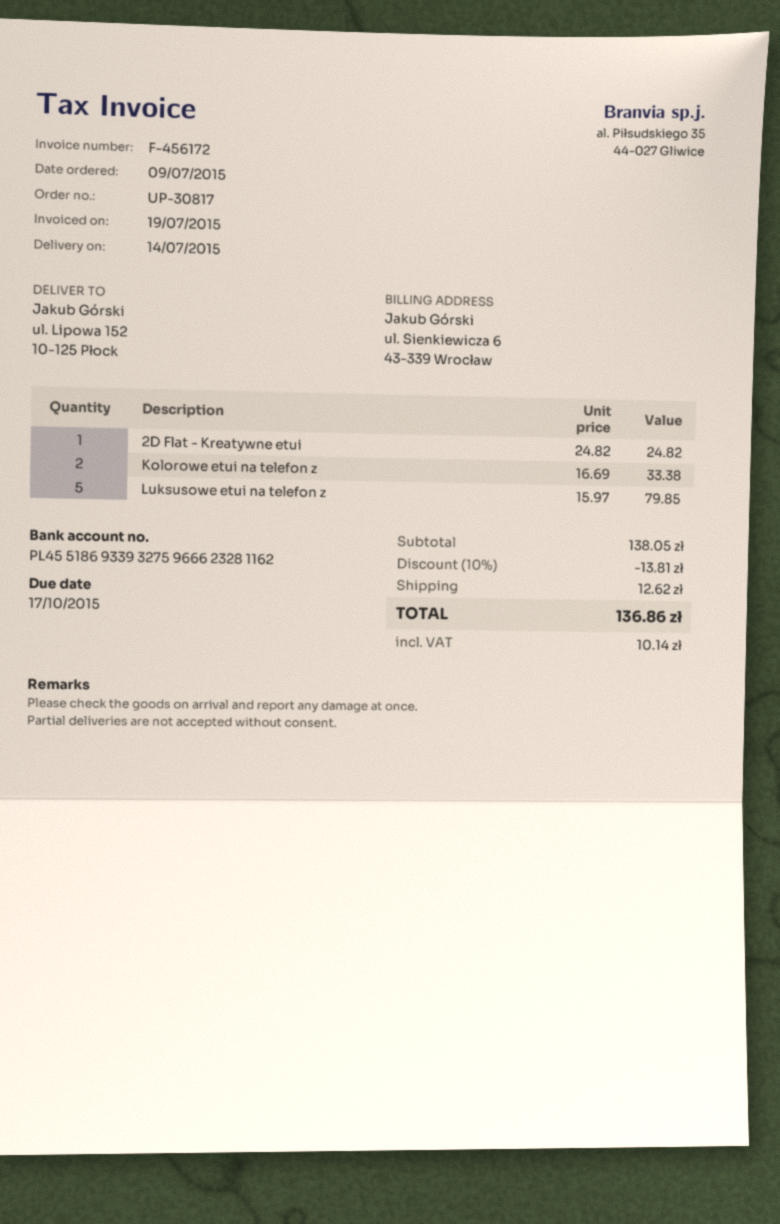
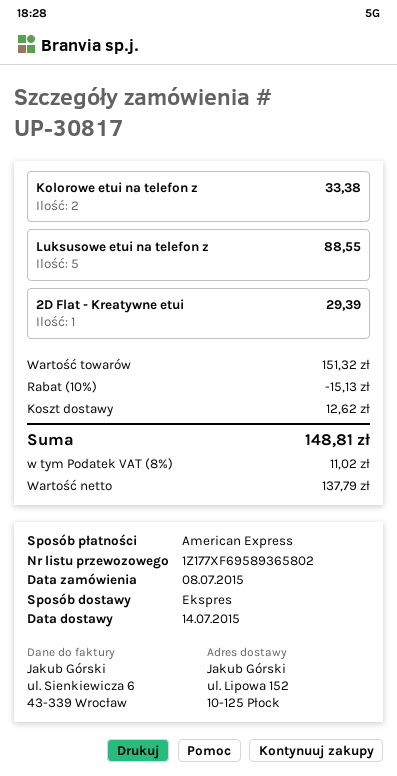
order date: 2015-07-09 -> 2015-07-08
2D Flat - Kreatywne etui: 1 for 24.82 -> 1 for 29.39
Luksusowe etui na telefon z: 5 for 79.85 -> 5 for 88.55
subtotal: 138.05 -> 151.32
discount: 10% = 13.81 -> 10% = 15.13
tax: 10.14 -> 11.02
total: 136.86 -> 148.81

